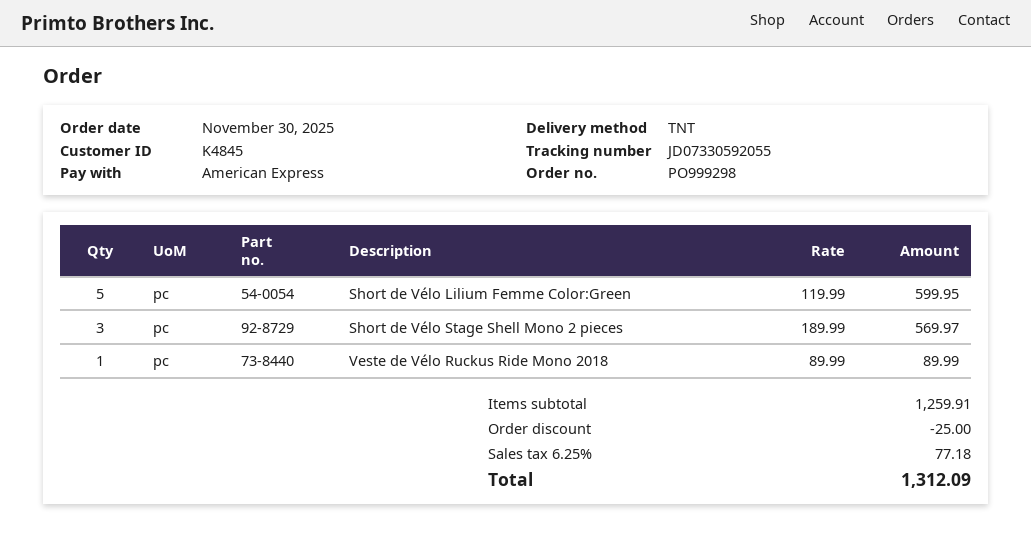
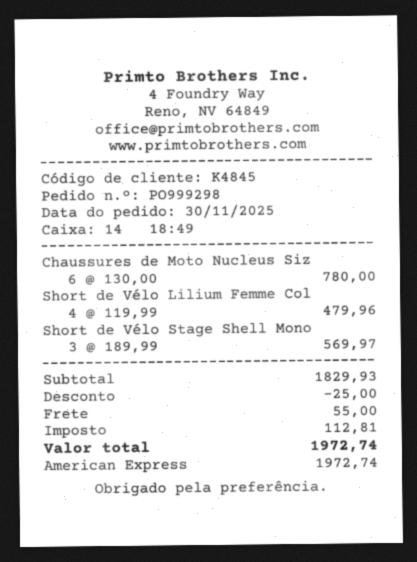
Short de Vélo Lilium Femme Color:Green: 5 x 119.99 = 599.95 -> 4 x 119.99 = 479.96
Veste de Vélo Ruckus Ride Mono 2018: 1 x 89.99 = 89.99 -> none
Chaussures de Moto Nucleus Siz: none -> 6 x 130.00 = 780.00
subtotal: 1259.91 -> 1829.93
shipping: none -> 55.00
tax: 77.18 -> 112.81
total: 1312.09 -> 1972.74

